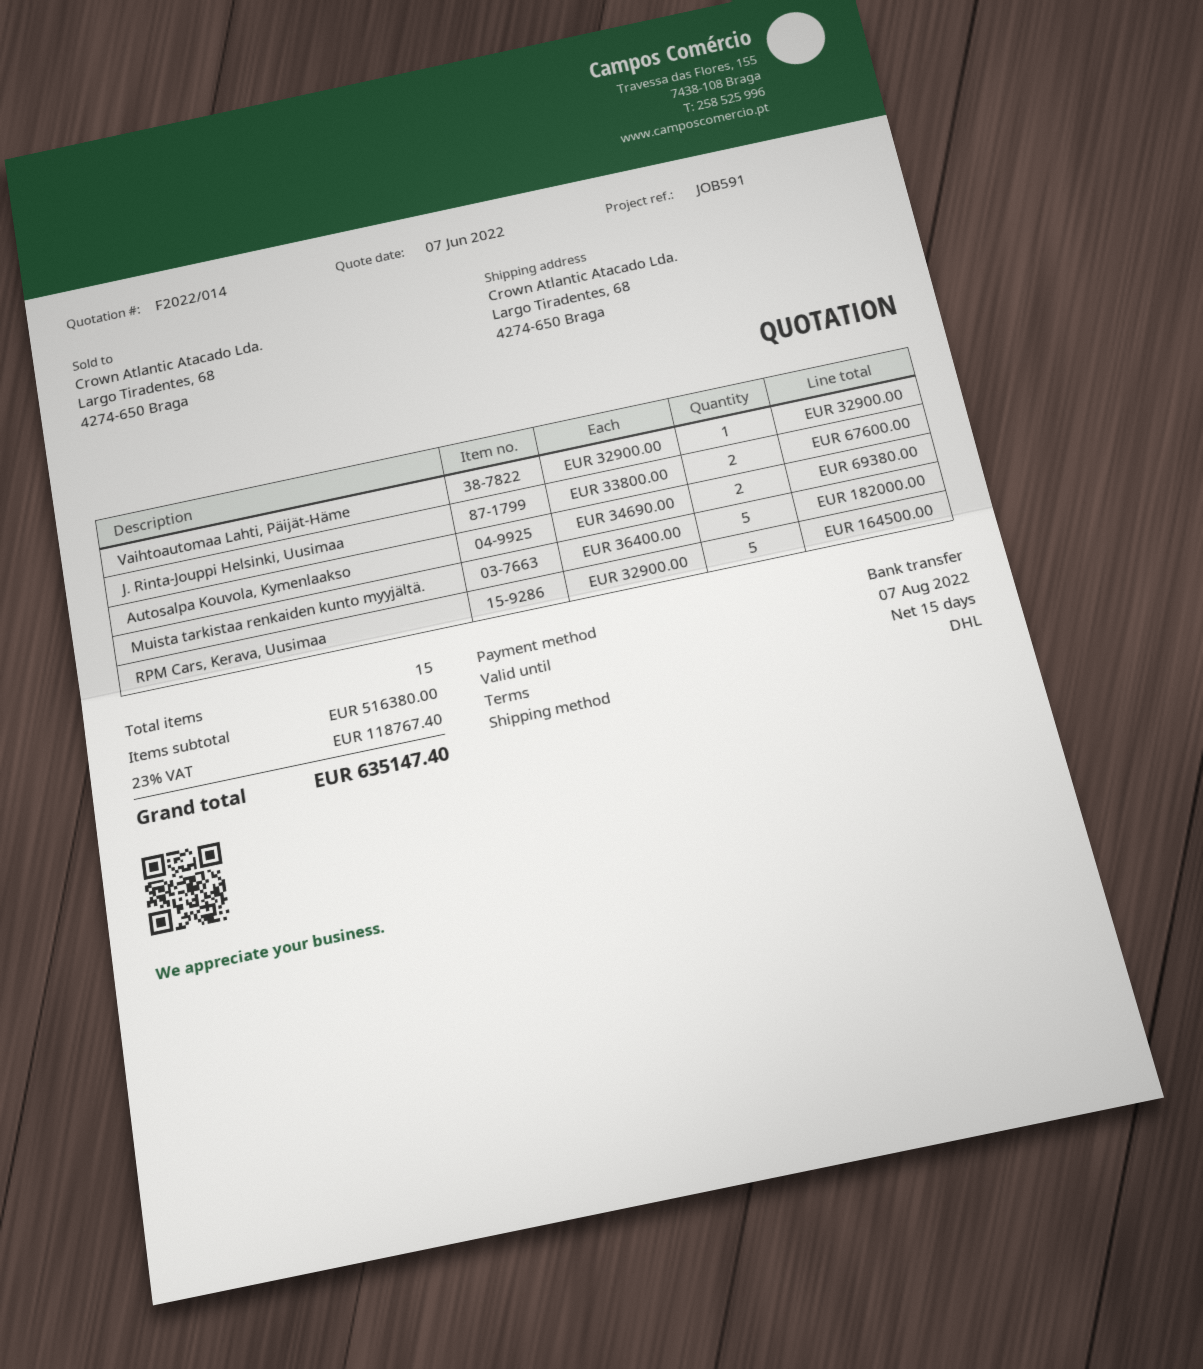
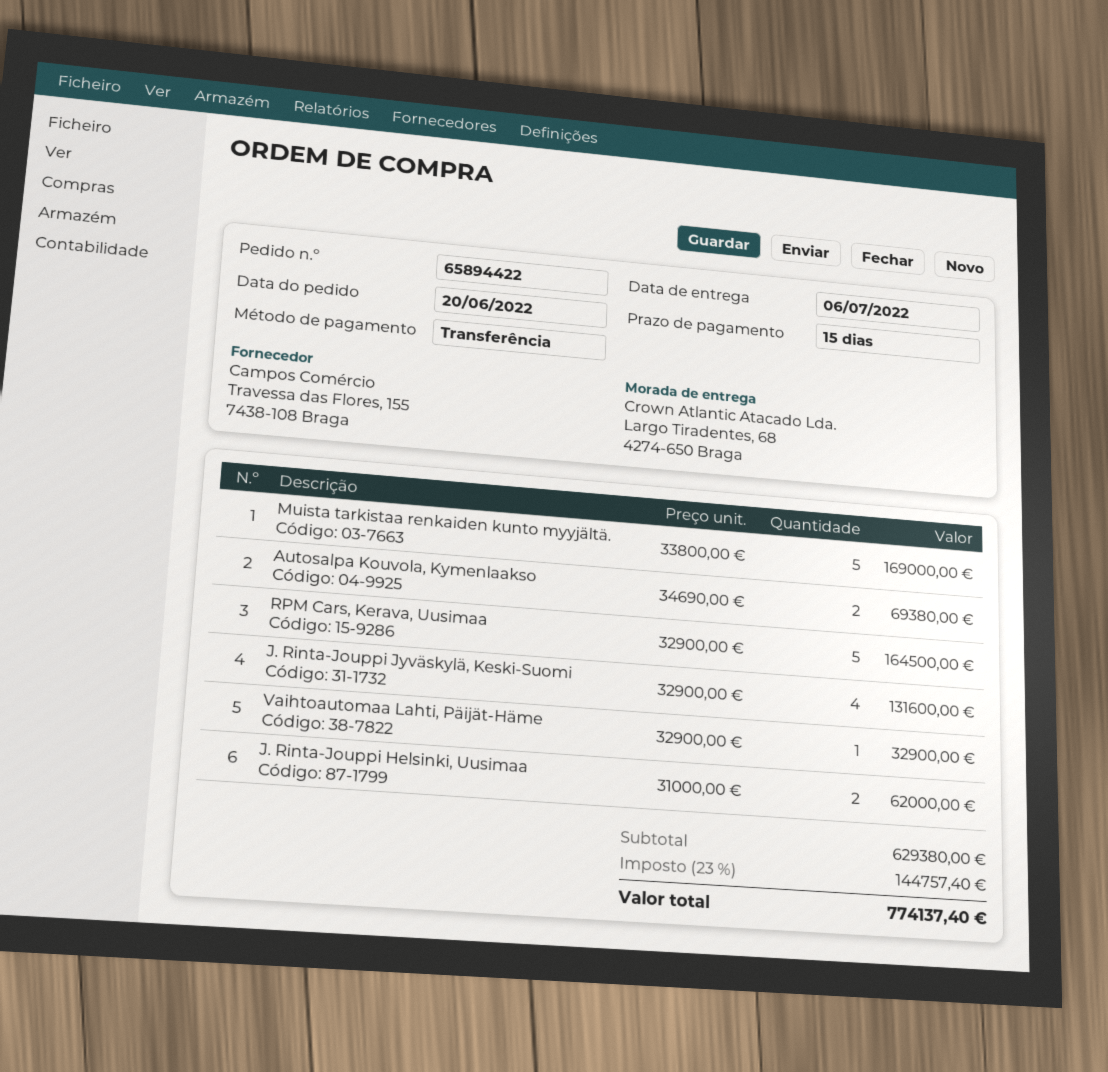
J. Rinta-Jouppi Helsinki, Uusimaa: 2 x 33800.00 = 67600.00 -> 2 x 31000.00 = 62000.00
Muista tarkistaa renkaiden kunto myyjältä.: 5 x 36400.00 = 182000.00 -> 5 x 33800.00 = 169000.00
J. Rinta-Jouppi Jyväskylä, Keski-Suomi: none -> 4 x 32900.00 = 131600.00
subtotal: 516380.00 -> 629380.00
tax: 23% = 118767.40 -> 23% = 144757.40
total: 635147.40 -> 774137.40

